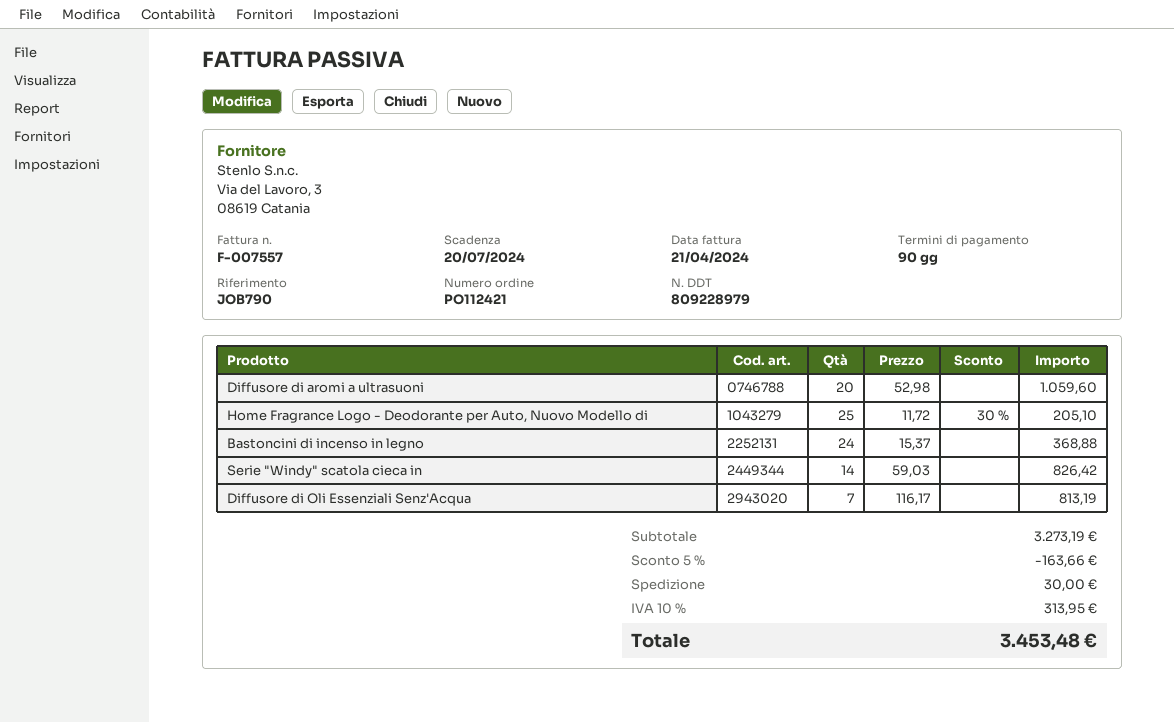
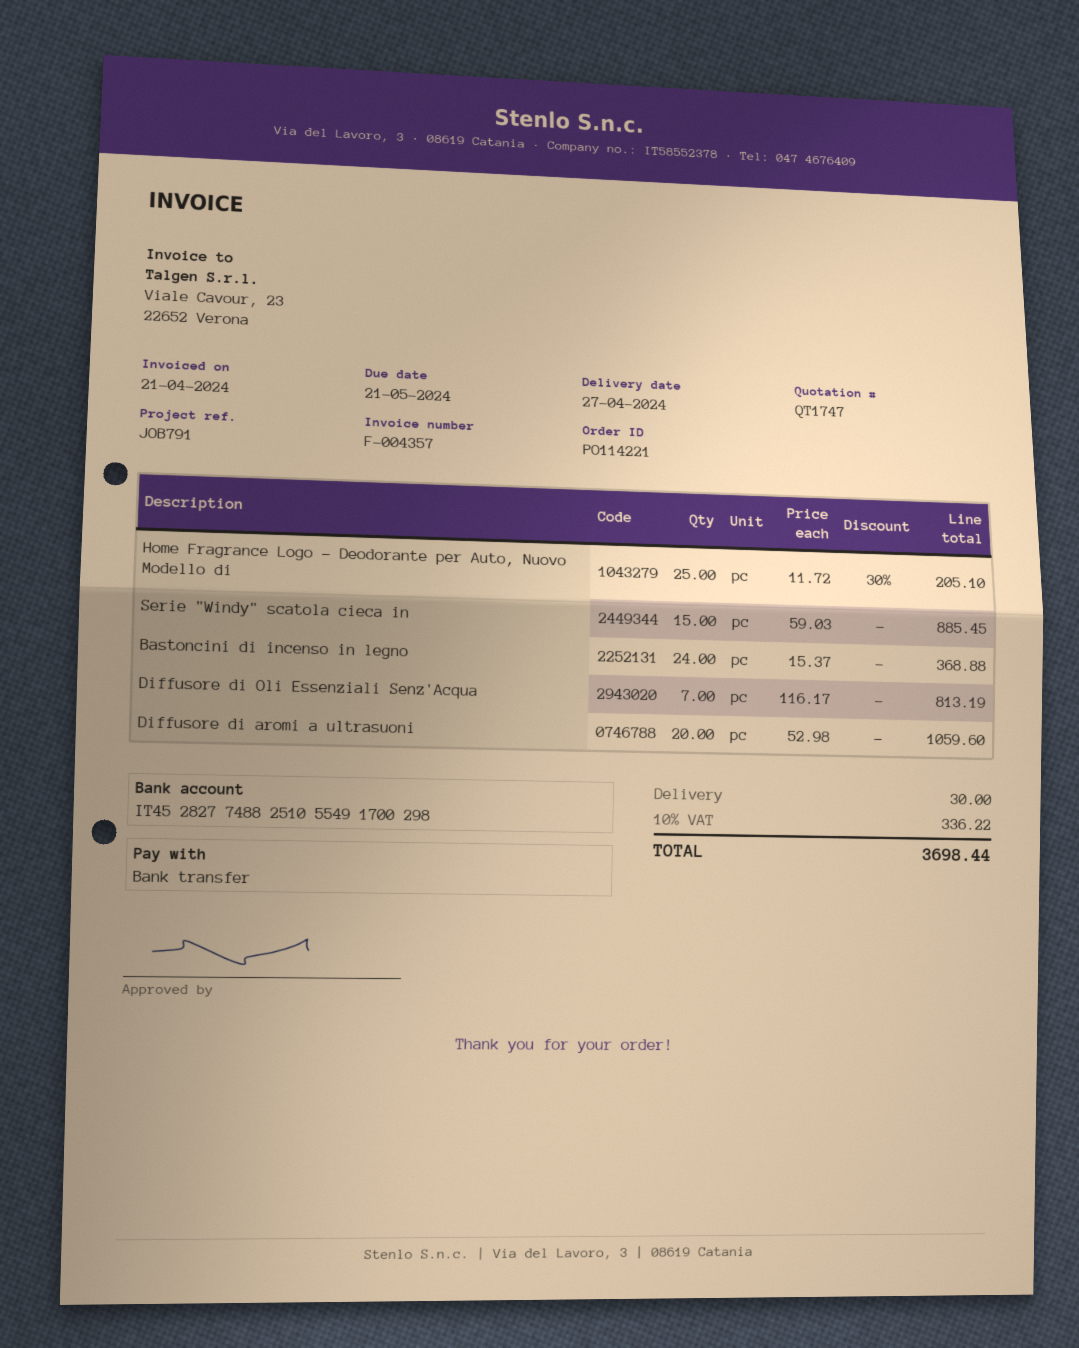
order number: PO112421 -> PO114221
invoice number: F-007557 -> F-004357
due date: 2024-07-20 -> 2024-05-21
reference: JOB790 -> JOB791
Serie "Windy" scatola cieca in: 14 x 59.03 = 826.42 -> 15 x 59.03 = 885.45
discount: 5% = 163.66 -> none
tax: 10% = 313.95 -> 10% = 336.22
total: 3453.48 -> 3698.44

